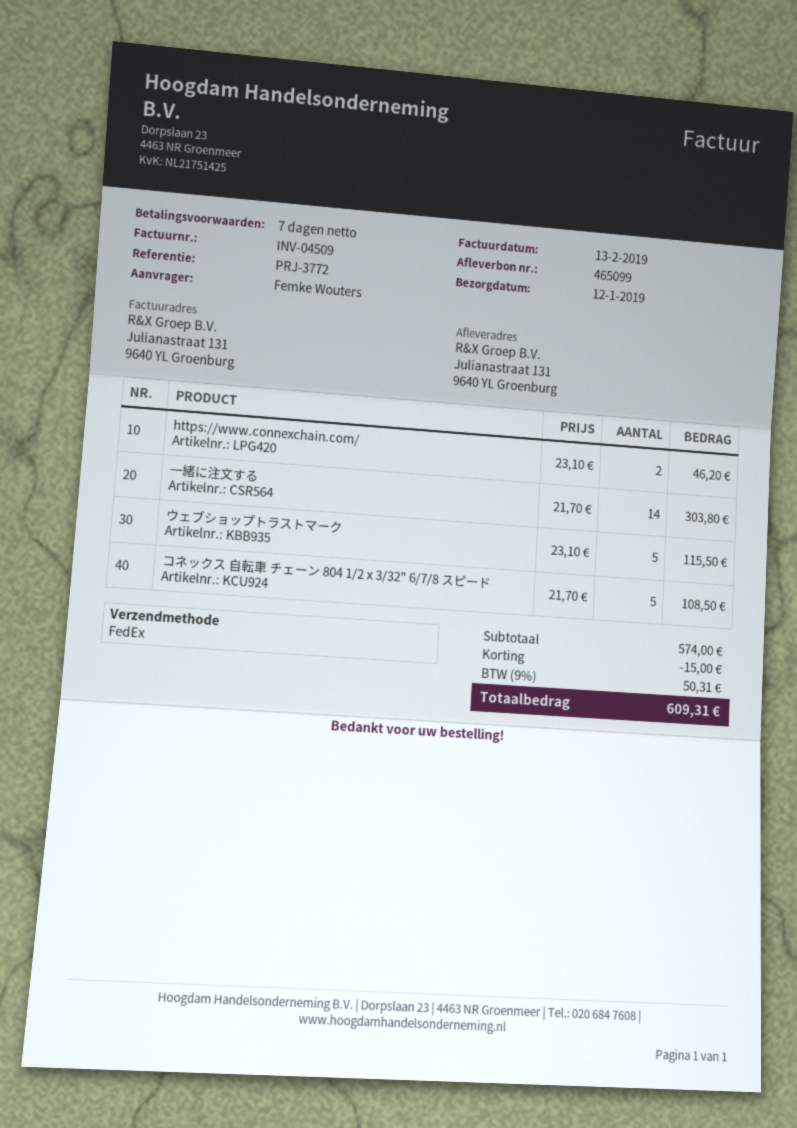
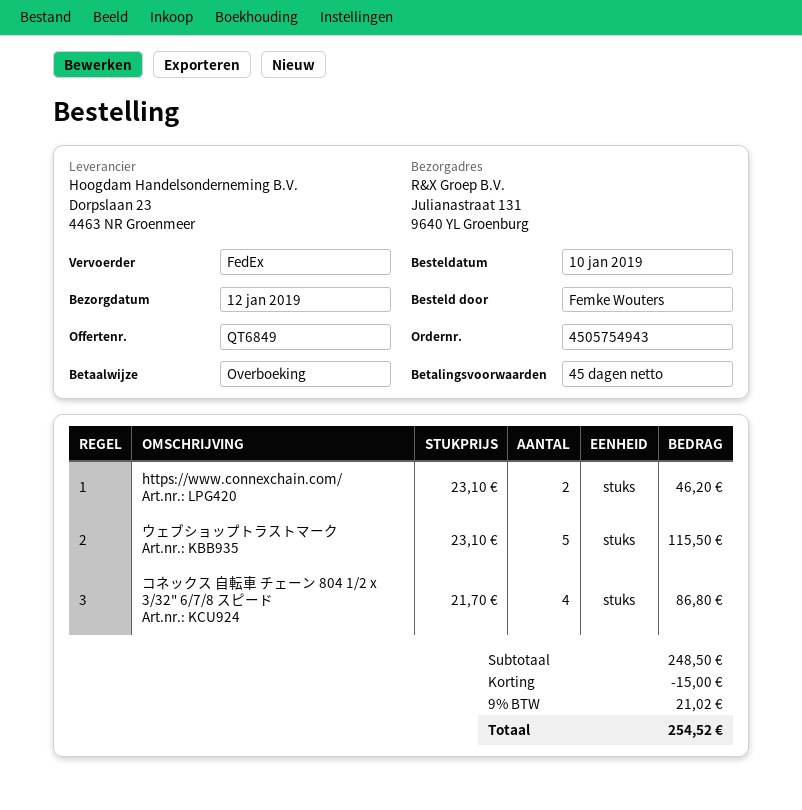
payment terms: 7 days -> 45 days
一緒に注文する: 14 x 21.70 = 303.80 -> none
コネックス 自転車 チェーン 804 1/2 x 3/32" 6/7/8 スピード: 5 x 21.70 = 108.50 -> 4 x 21.70 = 86.80
subtotal: 574.00 -> 248.50
tax: 9% = 50.31 -> 9% = 21.02
total: 609.31 -> 254.52

